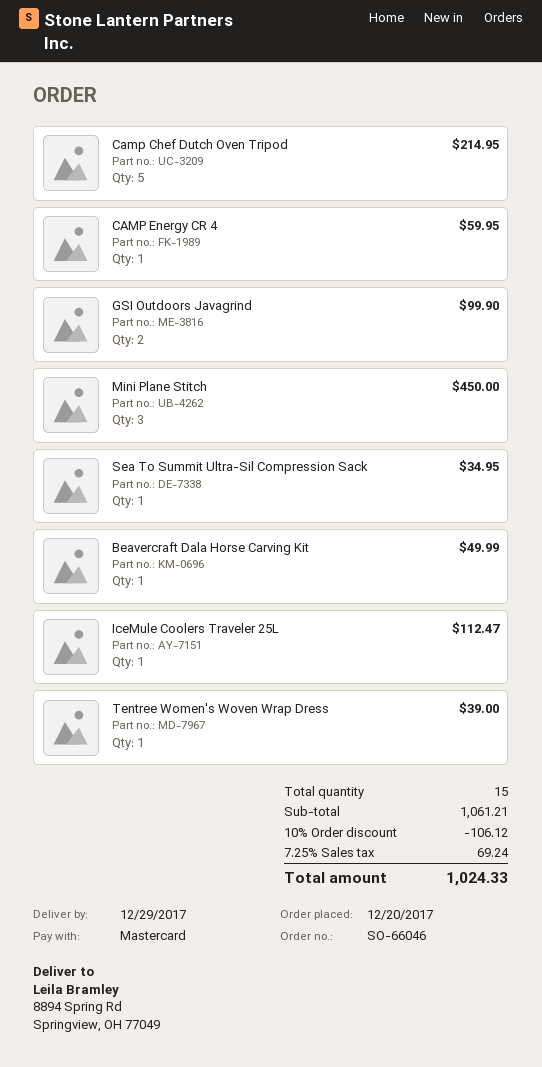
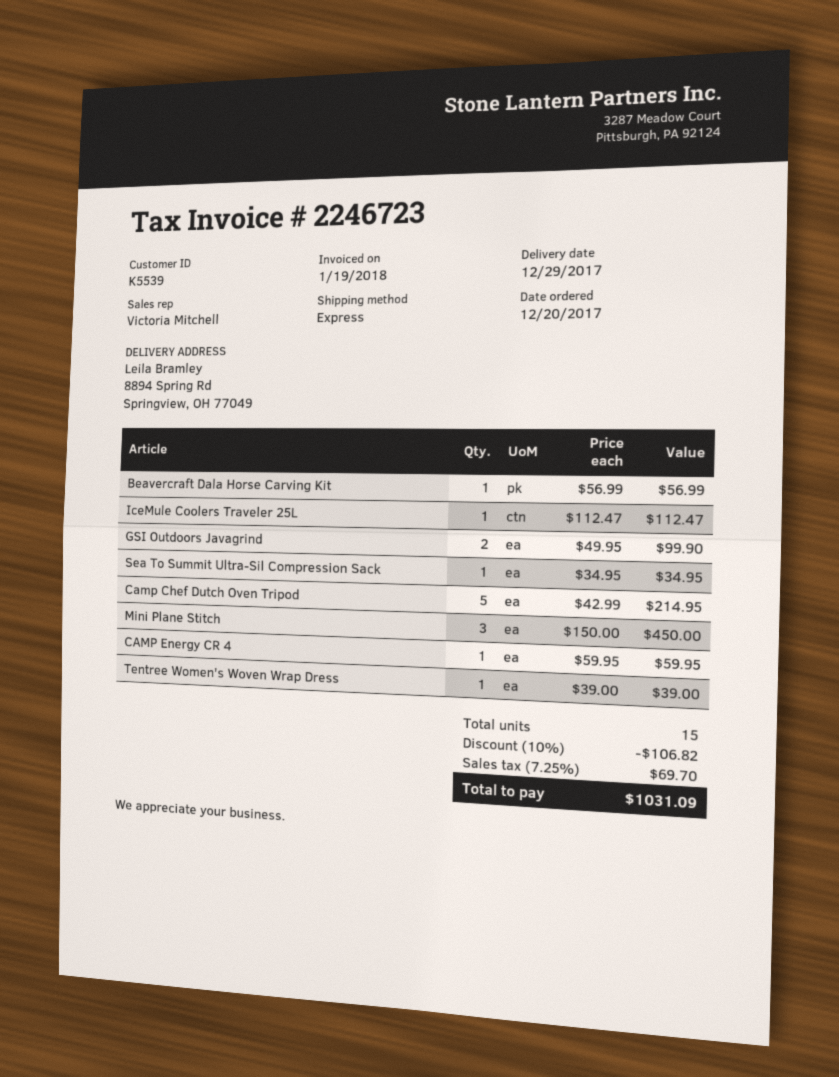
Beavercraft Dala Horse Carving Kit: 1 for 49.99 -> 1 for 56.99
discount: 10% = 106.12 -> 10% = 106.82
tax: 7.25% = 69.24 -> 7.25% = 69.70
total: 1024.33 -> 1031.09

